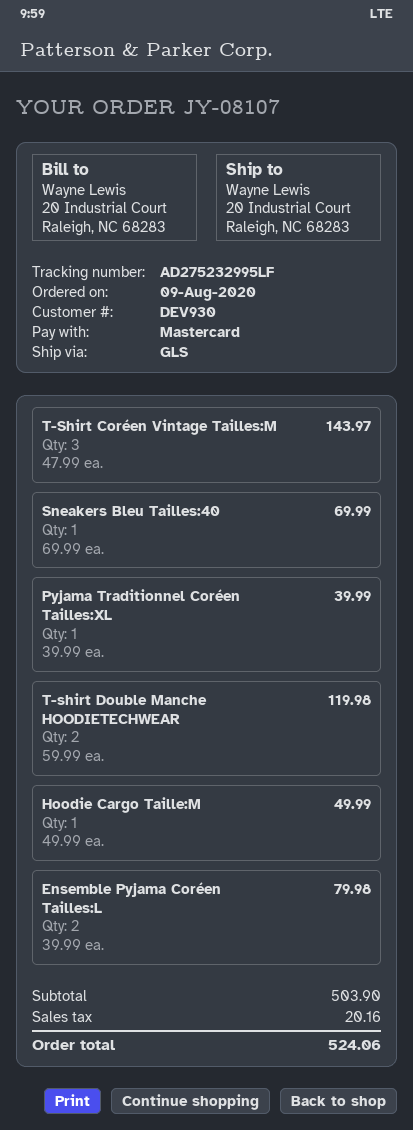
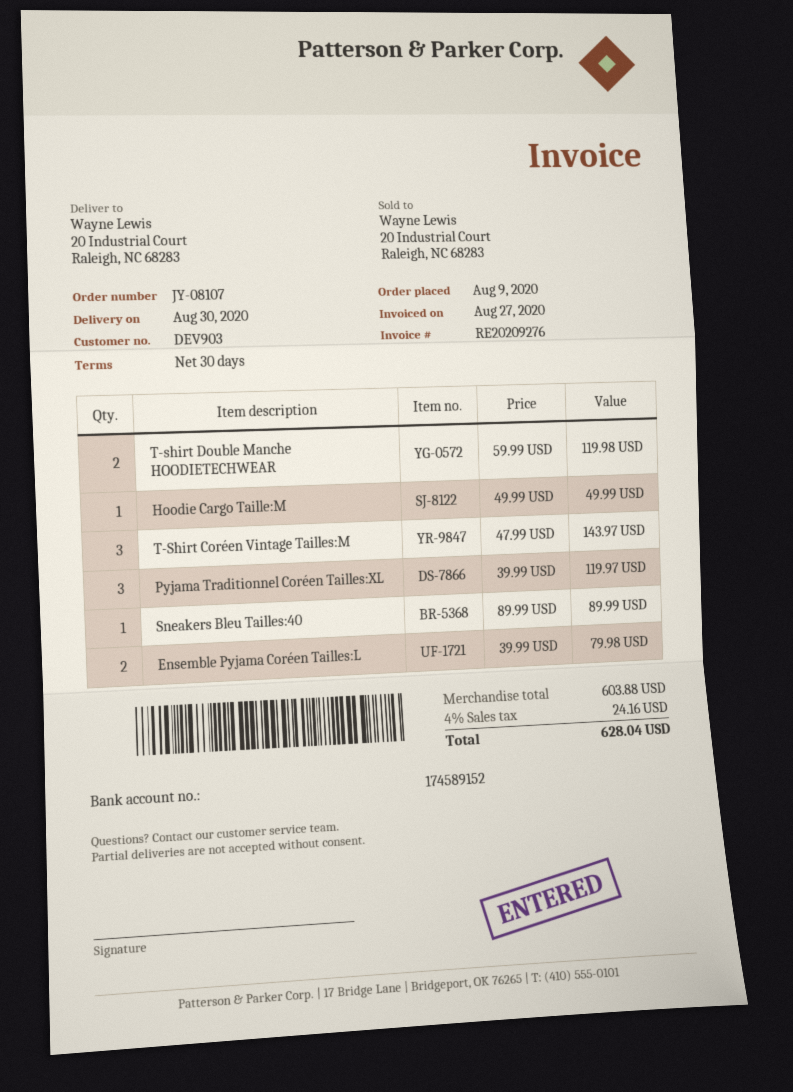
customer number: DEV930 -> DEV903
Sneakers Bleu Tailles:40: 1 x 69.99 = 69.99 -> 1 x 89.99 = 89.99
Pyjama Traditionnel Coréen Tailles:XL: 1 x 39.99 = 39.99 -> 3 x 39.99 = 119.97
subtotal: 503.90 -> 603.88
tax: 20.16 -> 24.16
total: 524.06 -> 628.04

